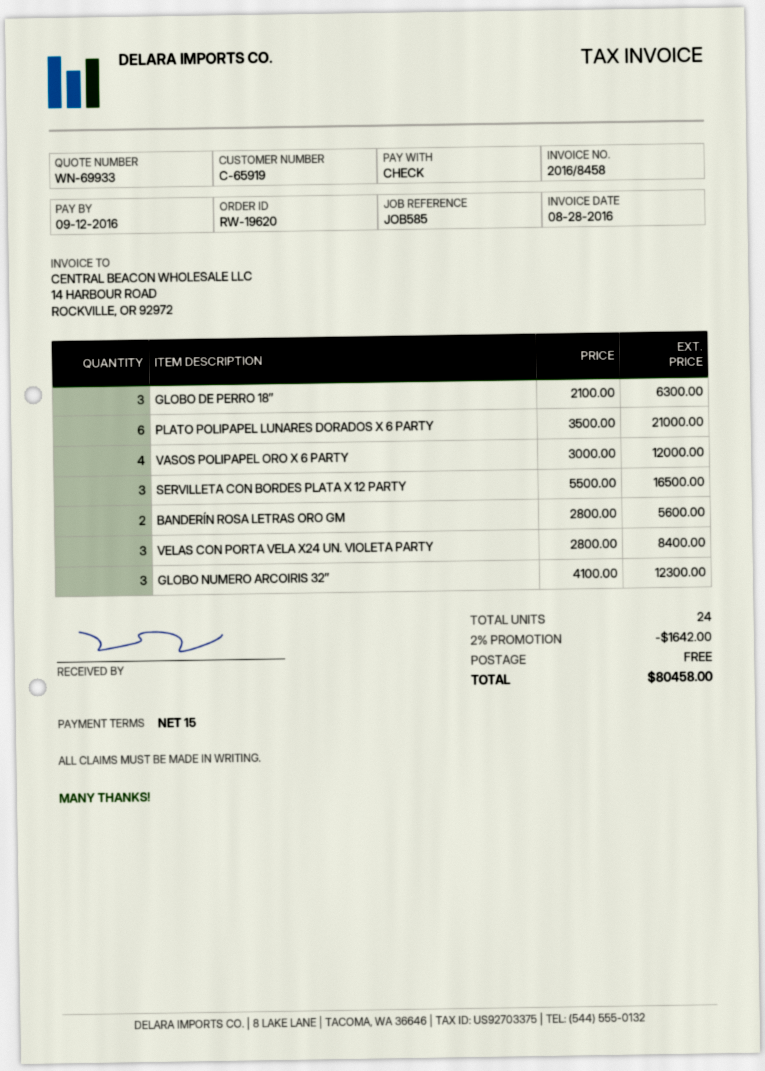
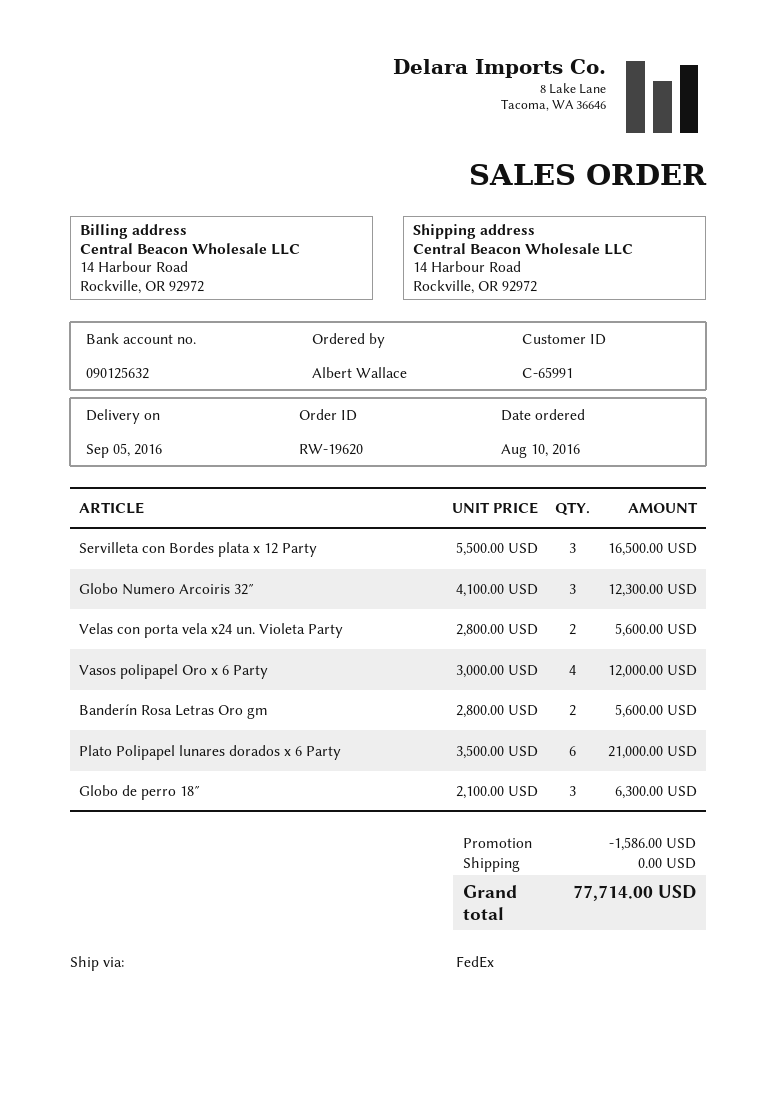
customer number: C-65919 -> C-65991
VELAS CON PORTA VELA X24 UN. VIOLETA PARTY: 3 x 2800.00 = 8400.00 -> 2 x 2800.00 = 5600.00
discount: 1642.00 -> 1586.00
total: 80458.00 -> 77714.00

